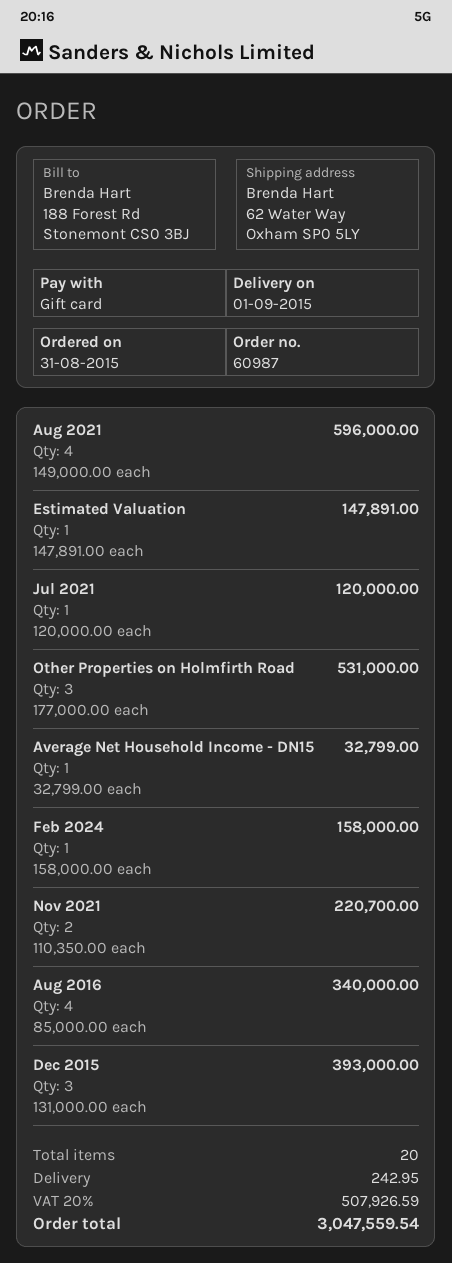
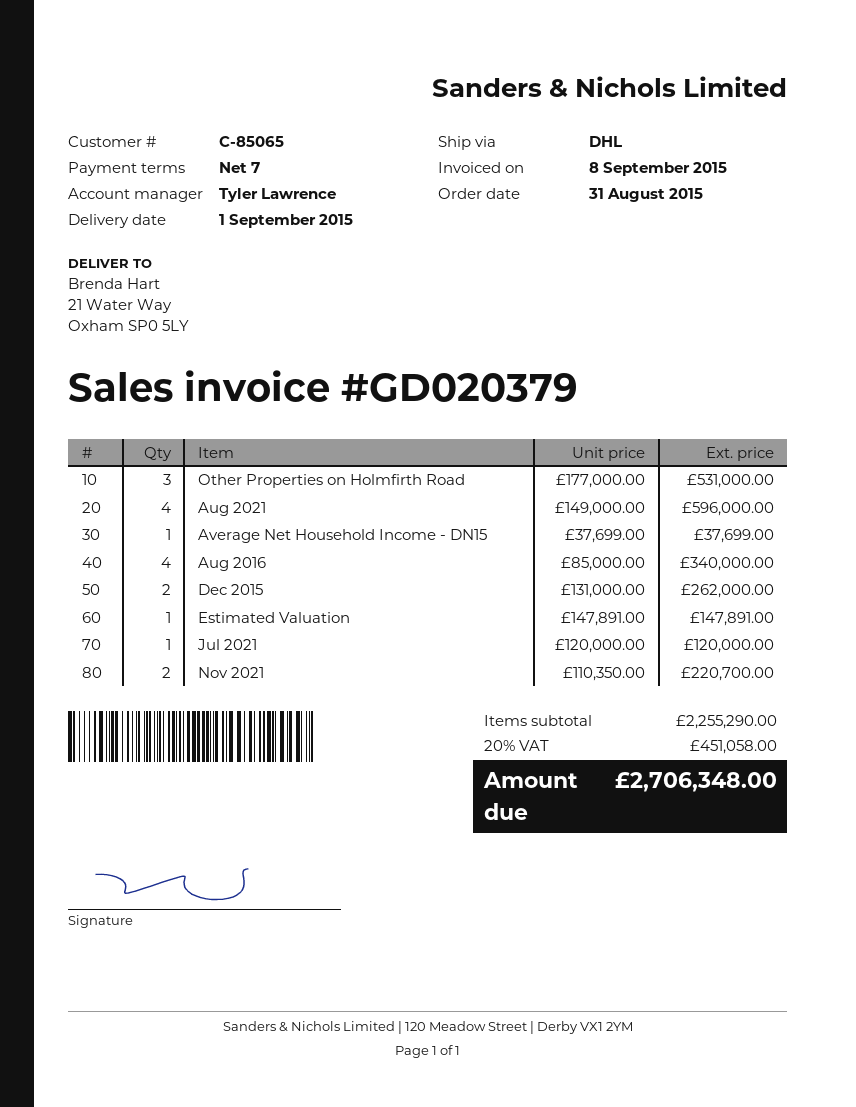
ship to: 62 Water Way, Oxham SP0 5LY -> 21 Water Way, Oxham SP0 5LY
Average Net Household Income - DN15: 1 x 32799.00 = 32799.00 -> 1 x 37699.00 = 37699.00
Feb 2024: 1 x 158000.00 = 158000.00 -> none
Dec 2015: 3 x 131000.00 = 393000.00 -> 2 x 131000.00 = 262000.00
shipping: 242.95 -> none
tax: 20% = 507926.59 -> 20% = 451058.00
total: 3047559.54 -> 2706348.00

